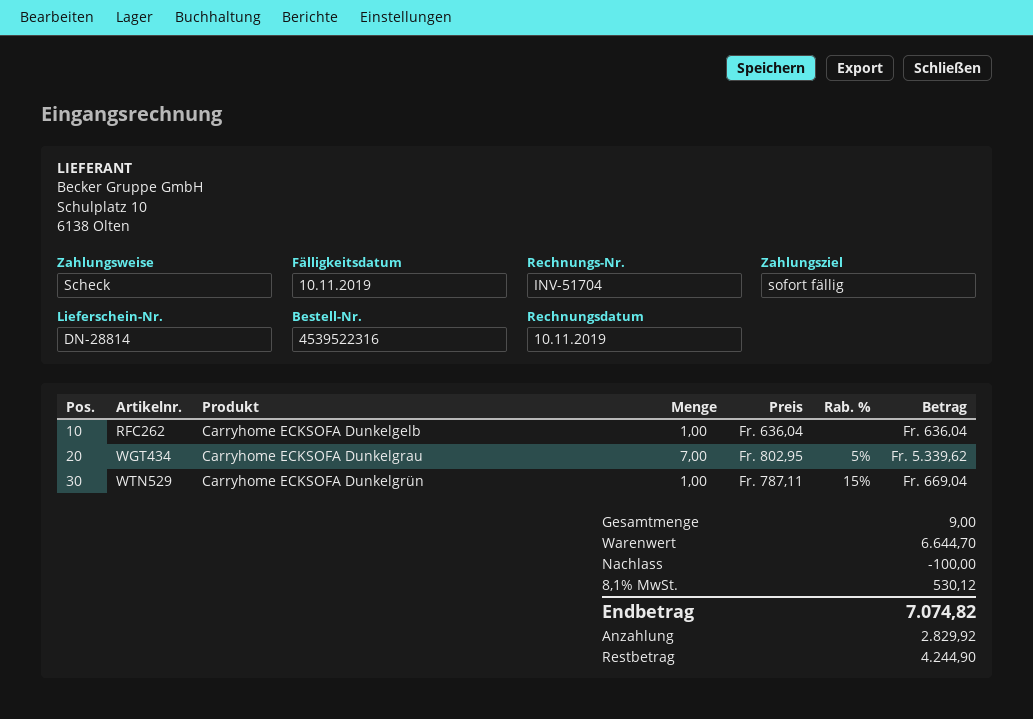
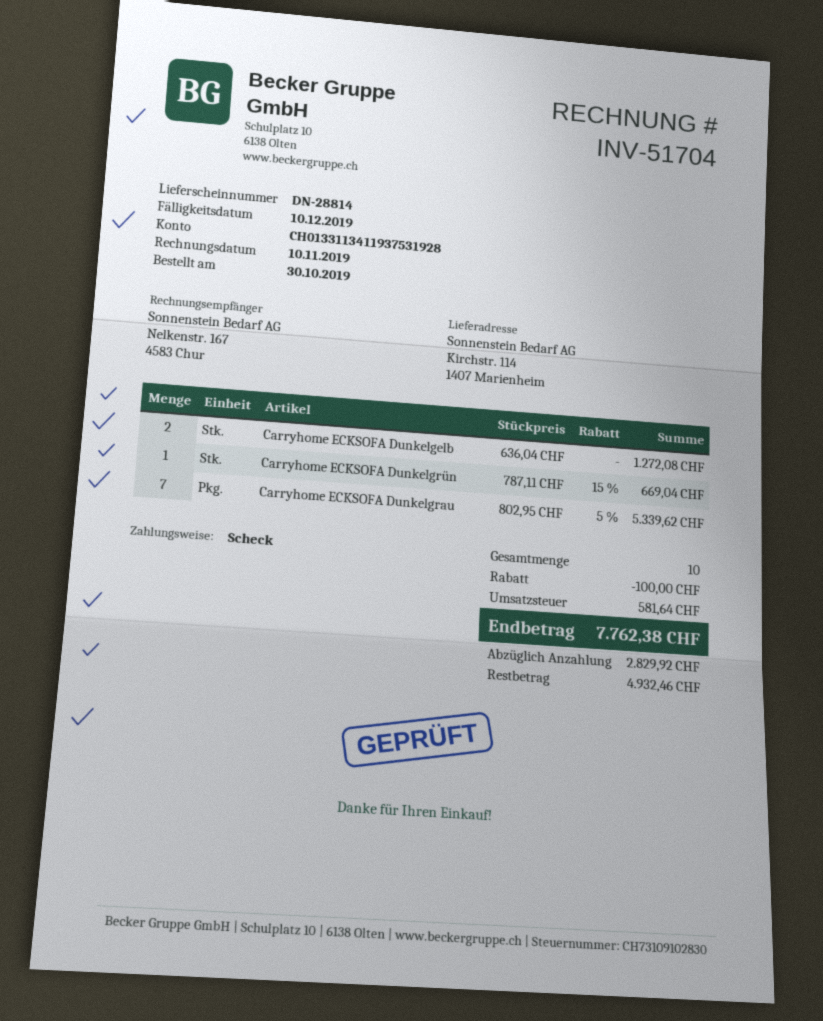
due date: 2019-11-10 -> 2019-12-10
Carryhome ECKSOFA Dunkelgelb: 1 x 636.04 = 636.04 -> 2 x 636.04 = 1272.08
total quantity: 9 -> 10
tax: 530.12 -> 581.64
total: 7074.82 -> 7762.38
balance: 4244.90 -> 4932.46

